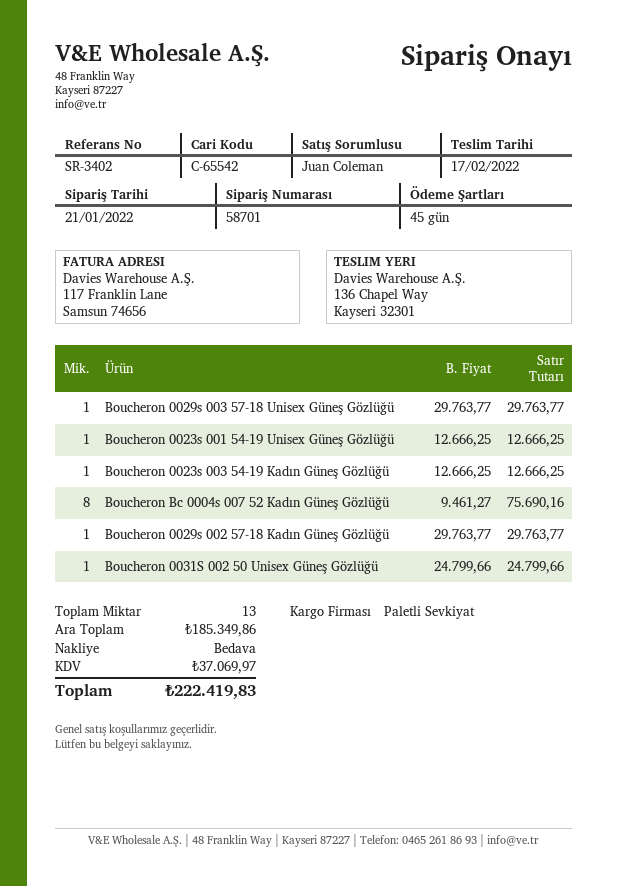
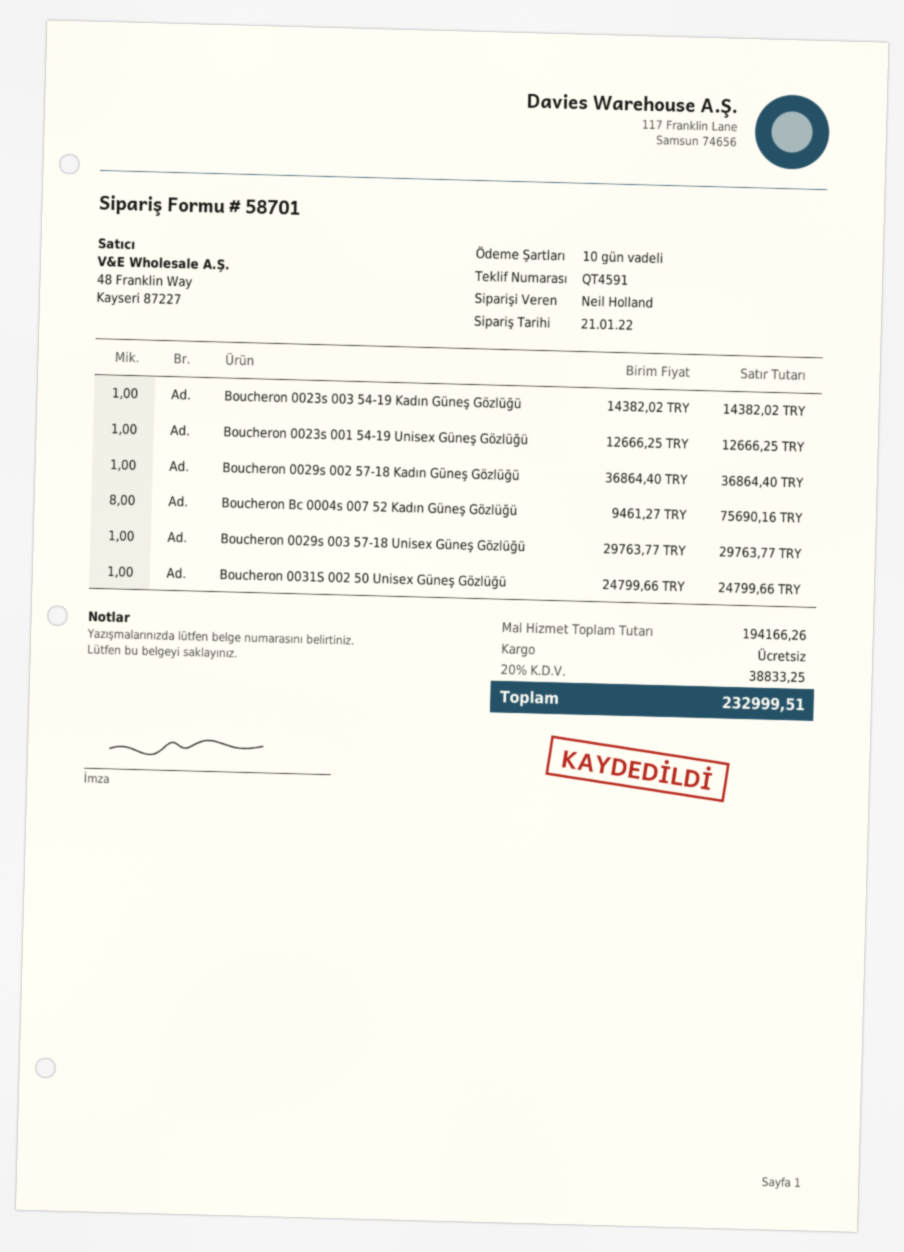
payment terms: 45 days -> 10 days
Boucheron 0023s 003 54-19 Kadın Güneş Gözlüğü: 1 x 12666.25 = 12666.25 -> 1 x 14382.02 = 14382.02
Boucheron 0029s 002 57-18 Kadın Güneş Gözlüğü: 1 x 29763.77 = 29763.77 -> 1 x 36864.40 = 36864.40
subtotal: 185349.86 -> 194166.26
tax: 37069.97 -> 38833.25
total: 222419.83 -> 232999.51

